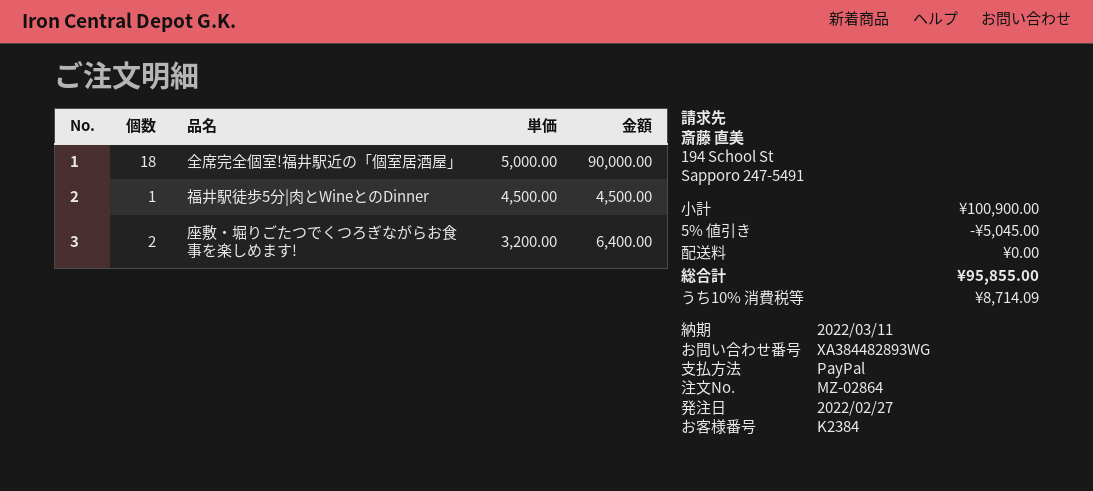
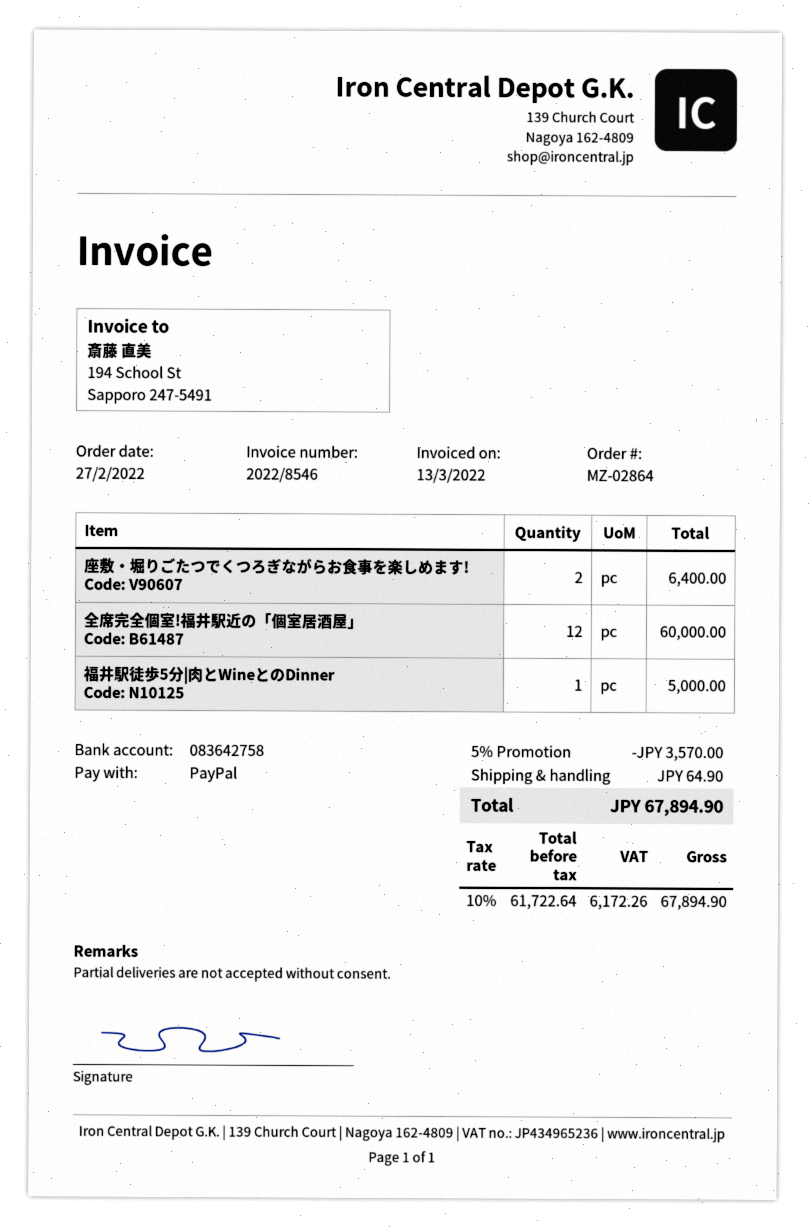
全席完全個室!福井駅近の「個室居酒屋」: 18 for 90000.00 -> 12 for 60000.00
福井駅徒歩5分|肉とWineとのDinner: 1 for 4500.00 -> 1 for 5000.00
discount: 5% = 5045.00 -> 5% = 3570.00
shipping: 0.00 -> 64.90
tax: 10% = 8714.09 -> 10% = 6172.26
total: 95855.00 -> 67894.90

